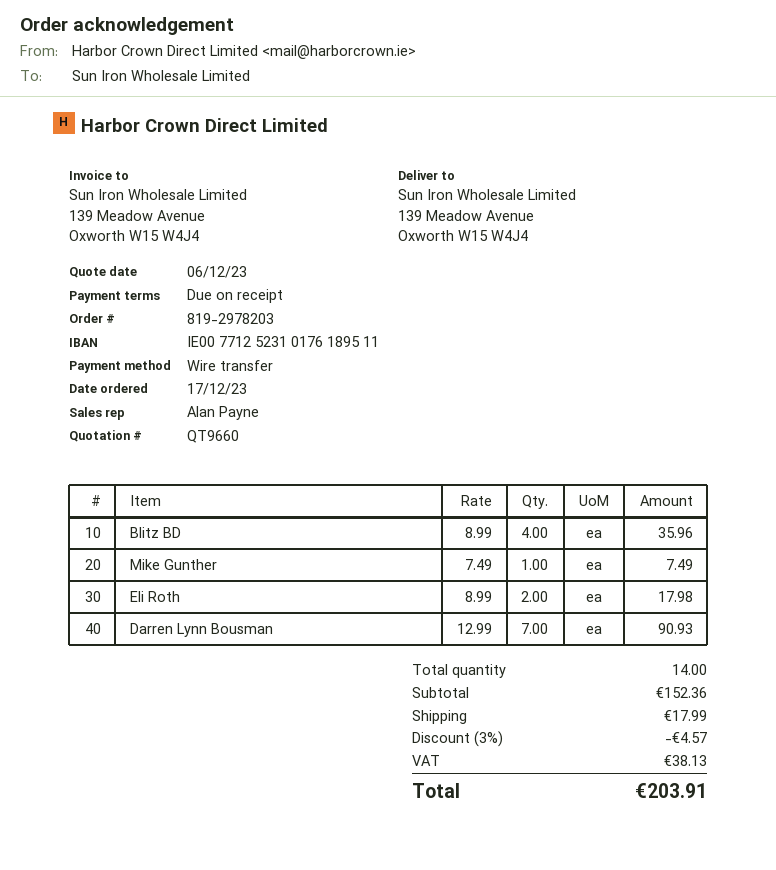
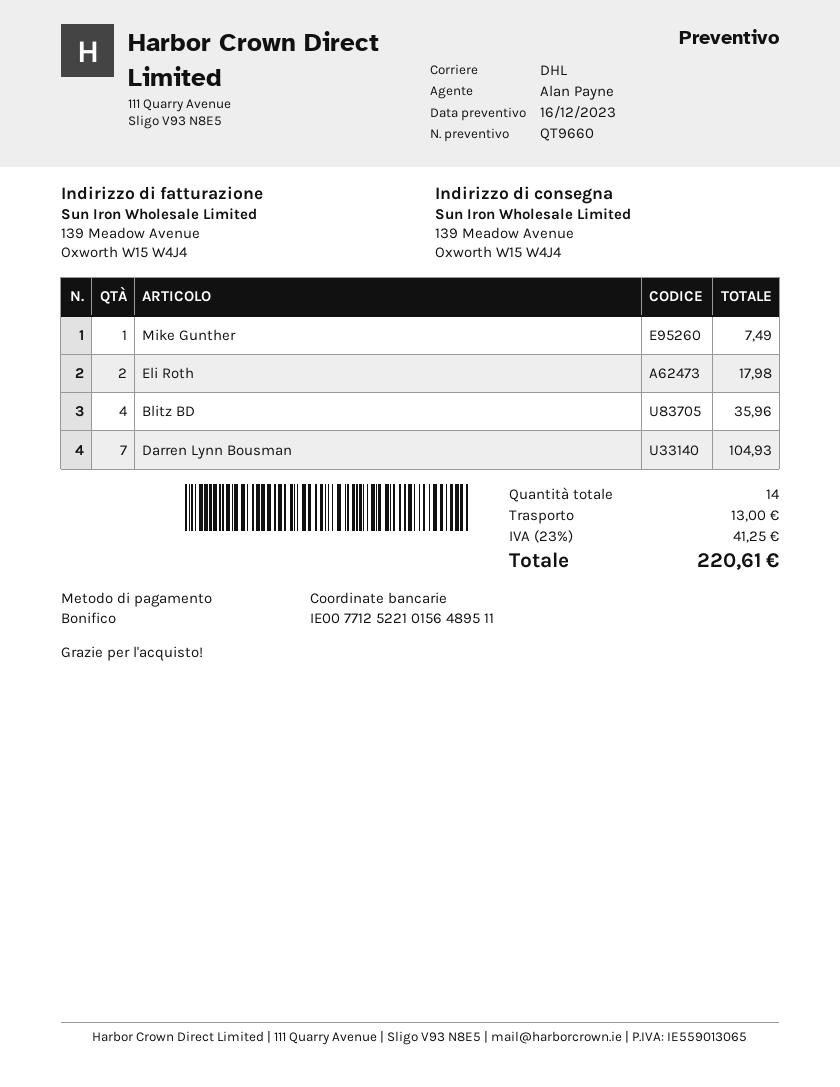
quote date: 2023-12-06 -> 2023-12-16
bank account: IE00771252310176189511 -> IE00771252210156489511
Darren Lynn Bousman: 7 for 90.93 -> 7 for 104.93
discount: 3% = 4.57 -> none
shipping: 17.99 -> 13.00
tax: 38.13 -> 41.25
total: 203.91 -> 220.61

